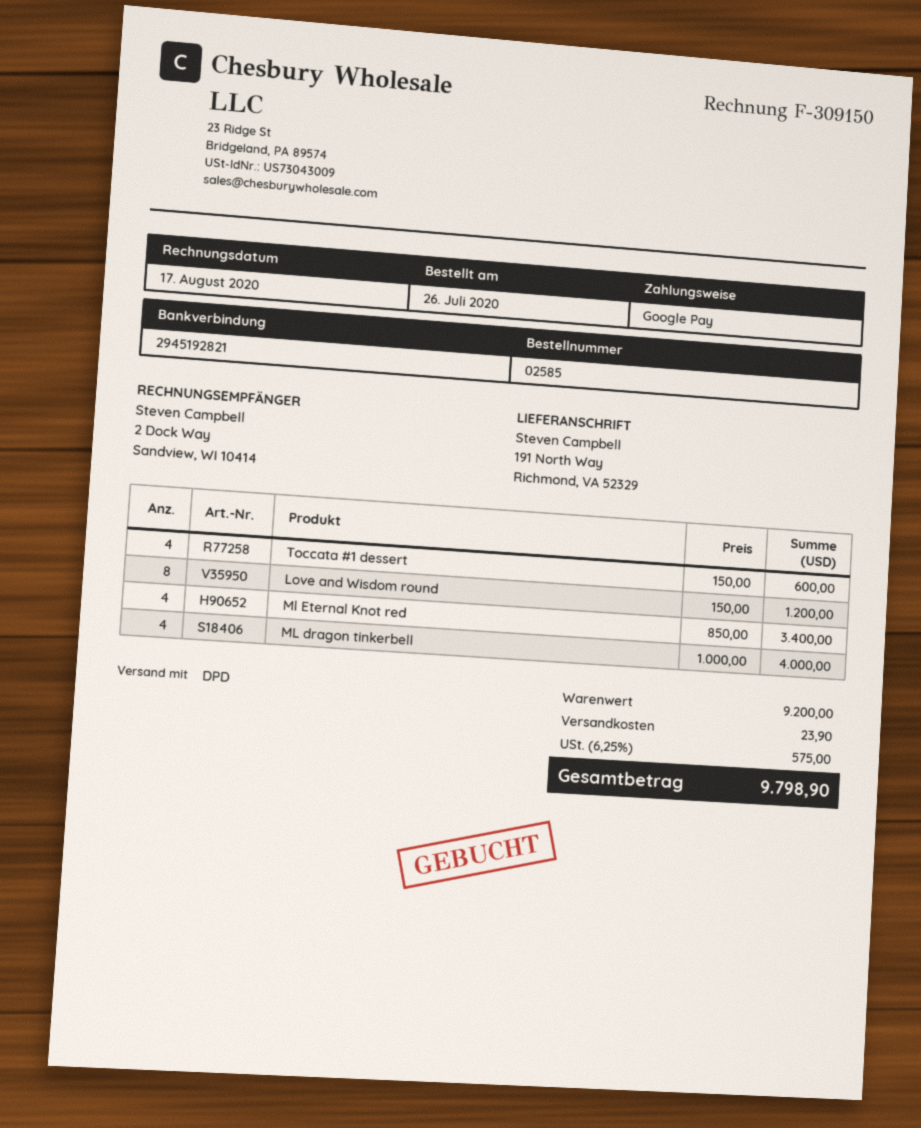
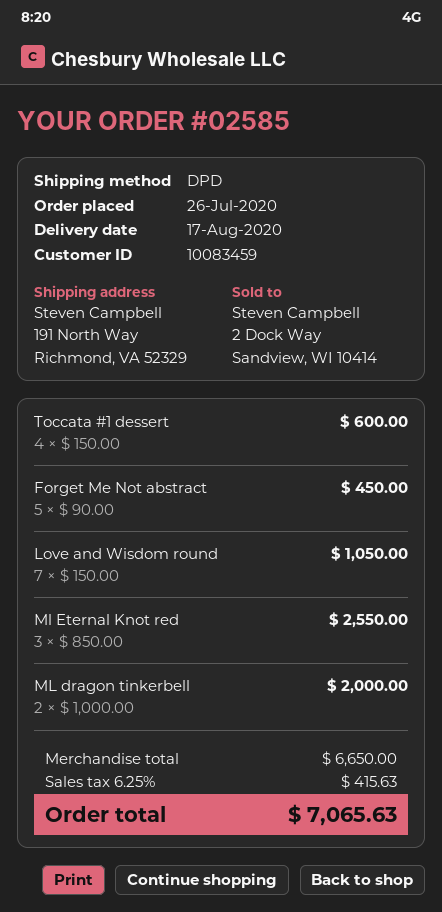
Love and Wisdom round: 8 x 150.00 = 1200.00 -> 7 x 150.00 = 1050.00
Ml Eternal Knot red: 4 x 850.00 = 3400.00 -> 3 x 850.00 = 2550.00
ML dragon tinkerbell: 4 x 1000.00 = 4000.00 -> 2 x 1000.00 = 2000.00
Forget Me Not abstract: none -> 5 x 90.00 = 450.00
subtotal: 9200.00 -> 6650.00
shipping: 23.90 -> none
tax: 6.25% = 575.00 -> 6.25% = 415.63
total: 9798.90 -> 7065.63

